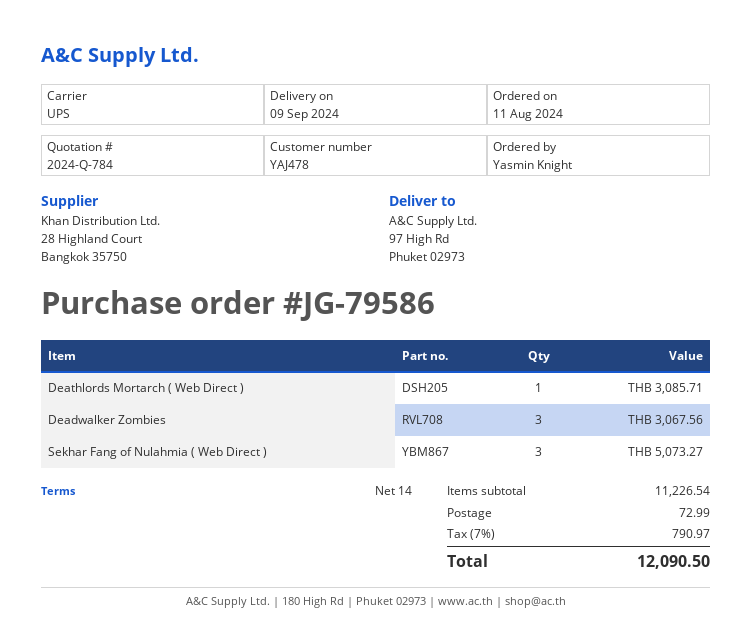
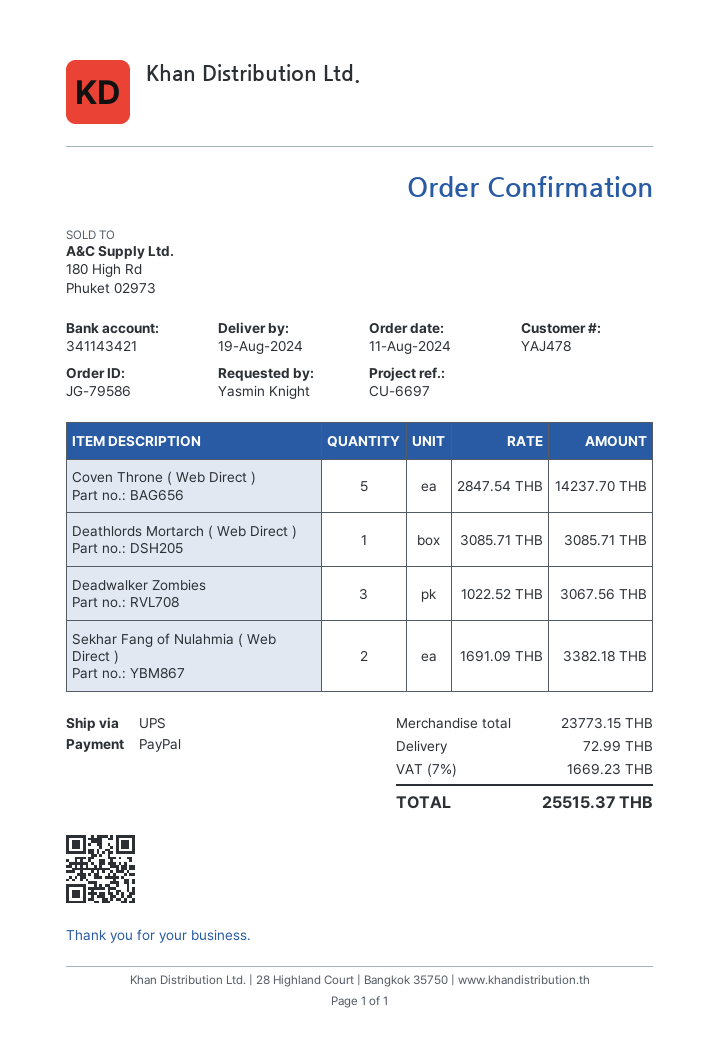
delivery date: 2024-09-09 -> 2024-08-19
Sekhar Fang of Nulahmia ( Web Direct ): 3 for 5073.27 -> 2 for 3382.18
Coven Throne ( Web Direct ): none -> 5 for 14237.70
subtotal: 11226.54 -> 23773.15
tax: 7% = 790.97 -> 7% = 1669.23
total: 12090.50 -> 25515.37

